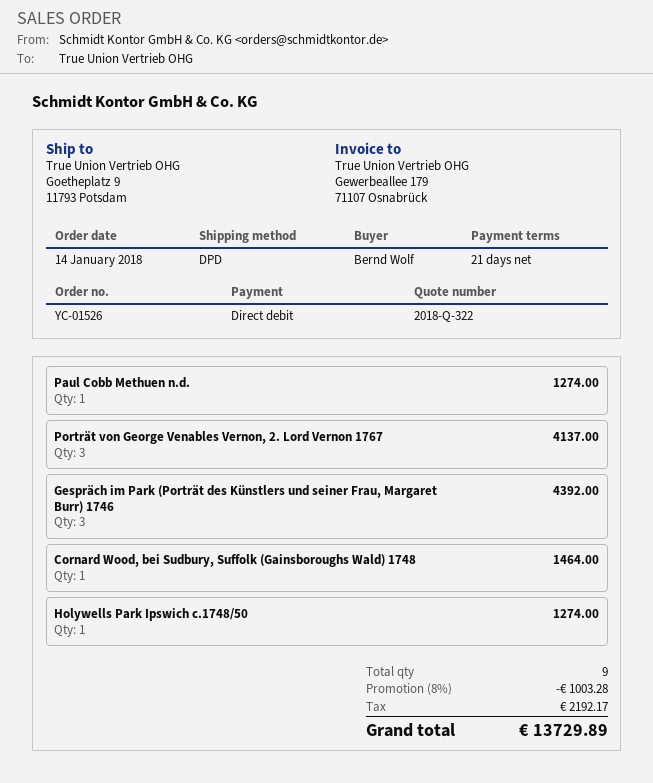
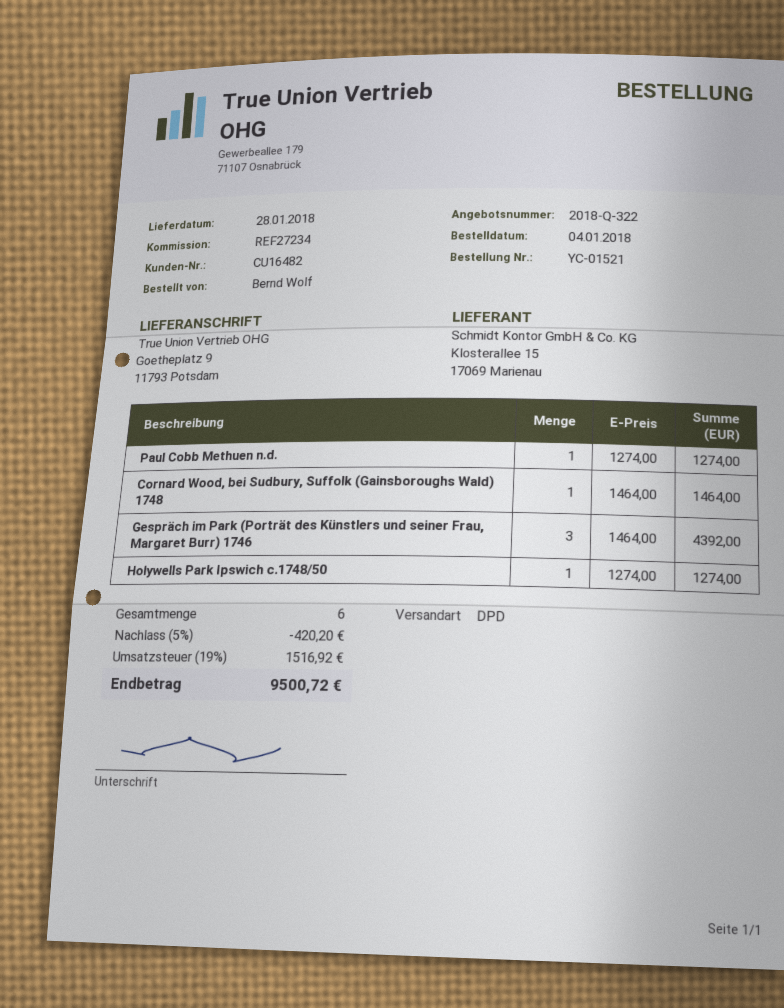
order number: YC-01526 -> YC-01521
order date: 2018-01-14 -> 2018-01-04
Porträt von George Venables Vernon, 2. Lord Vernon 1767: 3 for 4137.00 -> none
total quantity: 9 -> 6
discount: 8% = 1003.28 -> 5% = 420.20
tax: 2192.17 -> 1516.92
total: 13729.89 -> 9500.72

